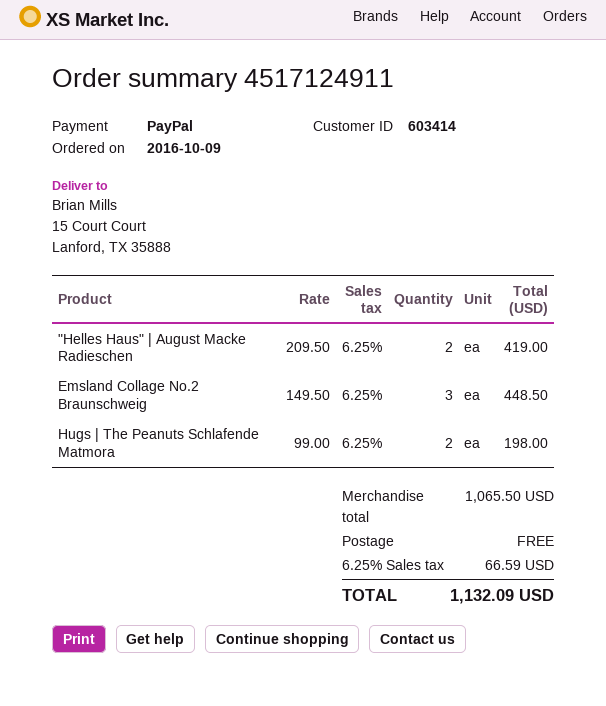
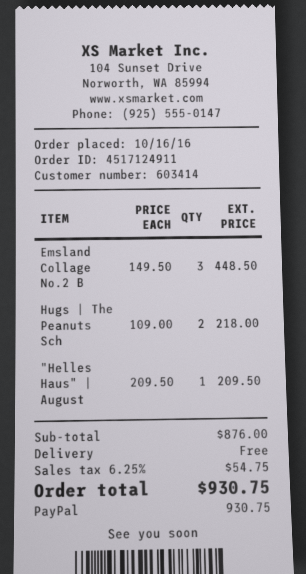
order date: 2016-10-09 -> 2016-10-16
"Helles Haus" | August Macke Radieschen: 2 x 209.50 = 419.00 -> 1 x 209.50 = 209.50
Hugs | The Peanuts Schlafende Matmora: 2 x 99.00 = 198.00 -> 2 x 109.00 = 218.00
subtotal: 1065.50 -> 876.00
tax: 6.25% = 66.59 -> 6.25% = 54.75
total: 1132.09 -> 930.75

